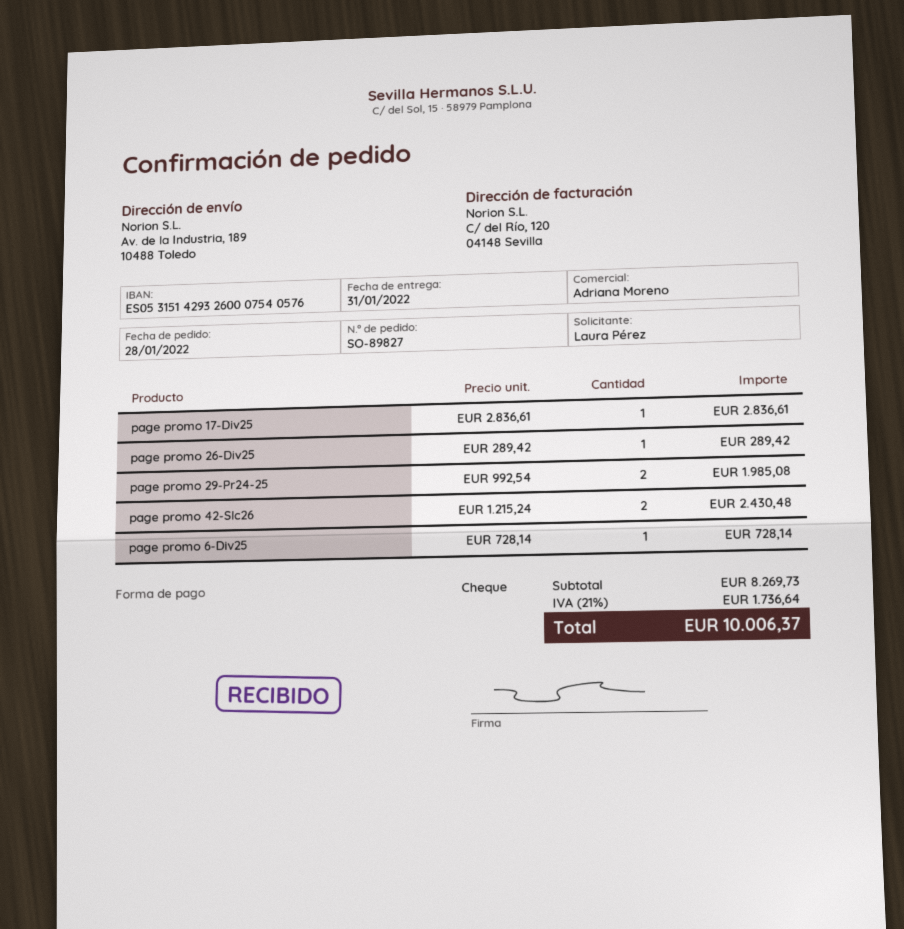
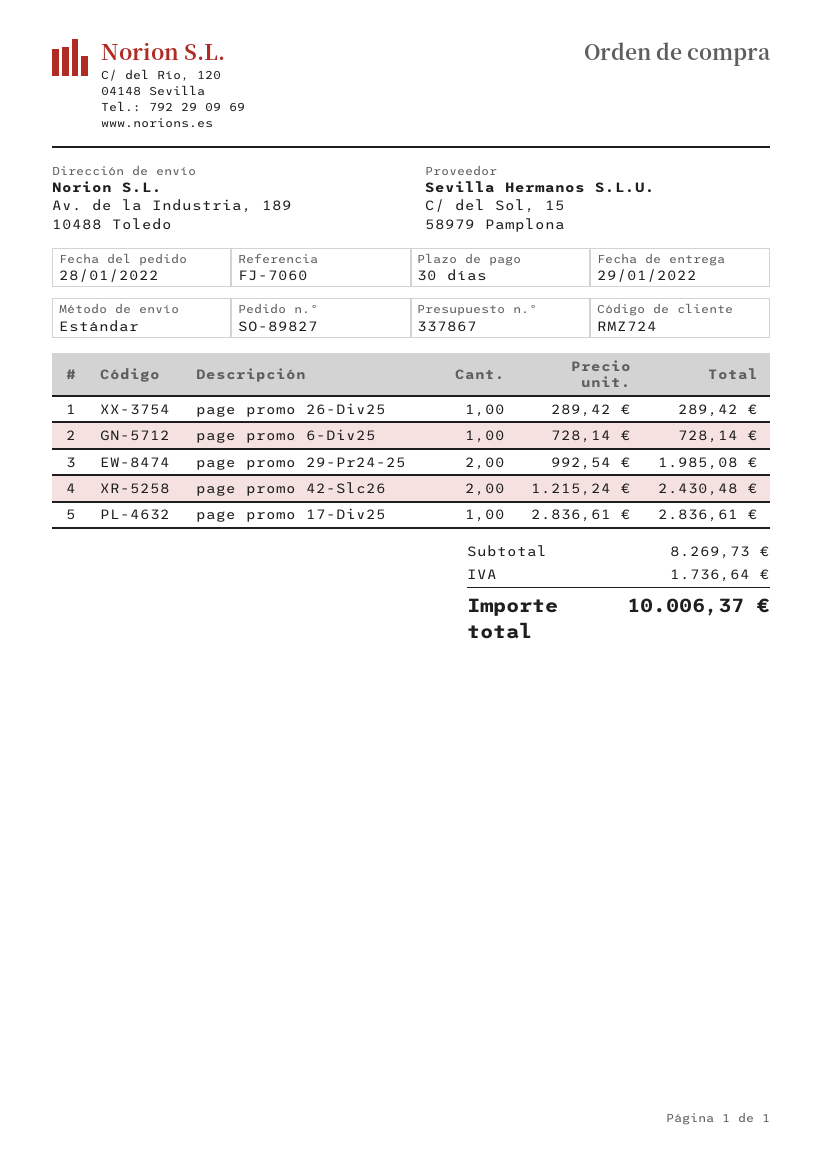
delivery date: 2022-01-31 -> 2022-01-29

